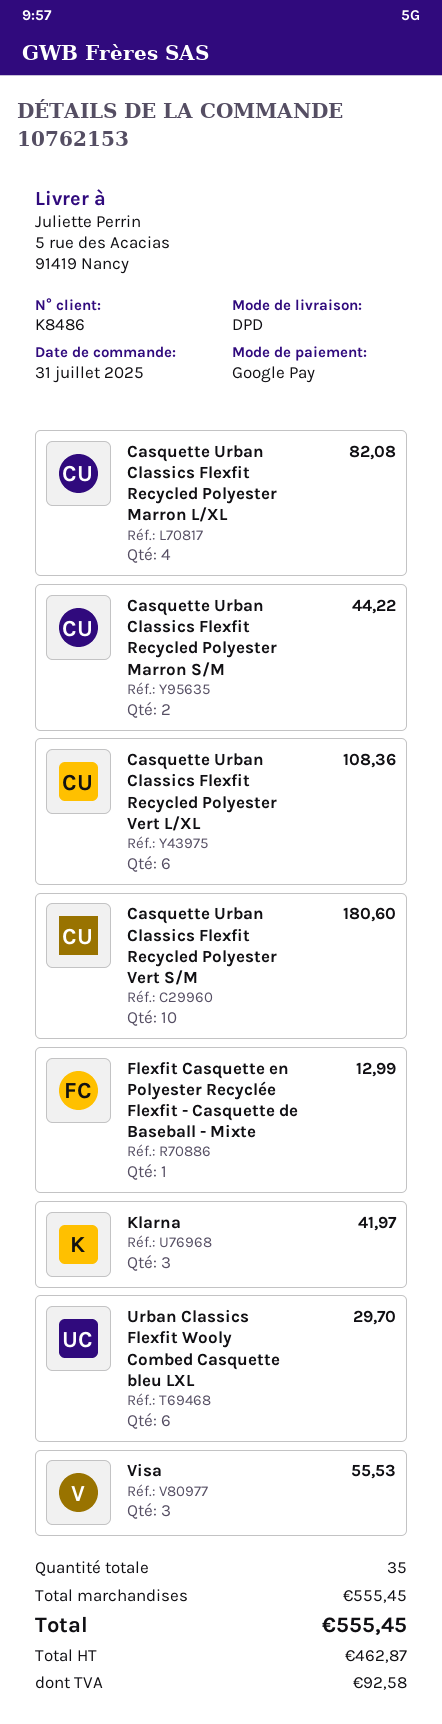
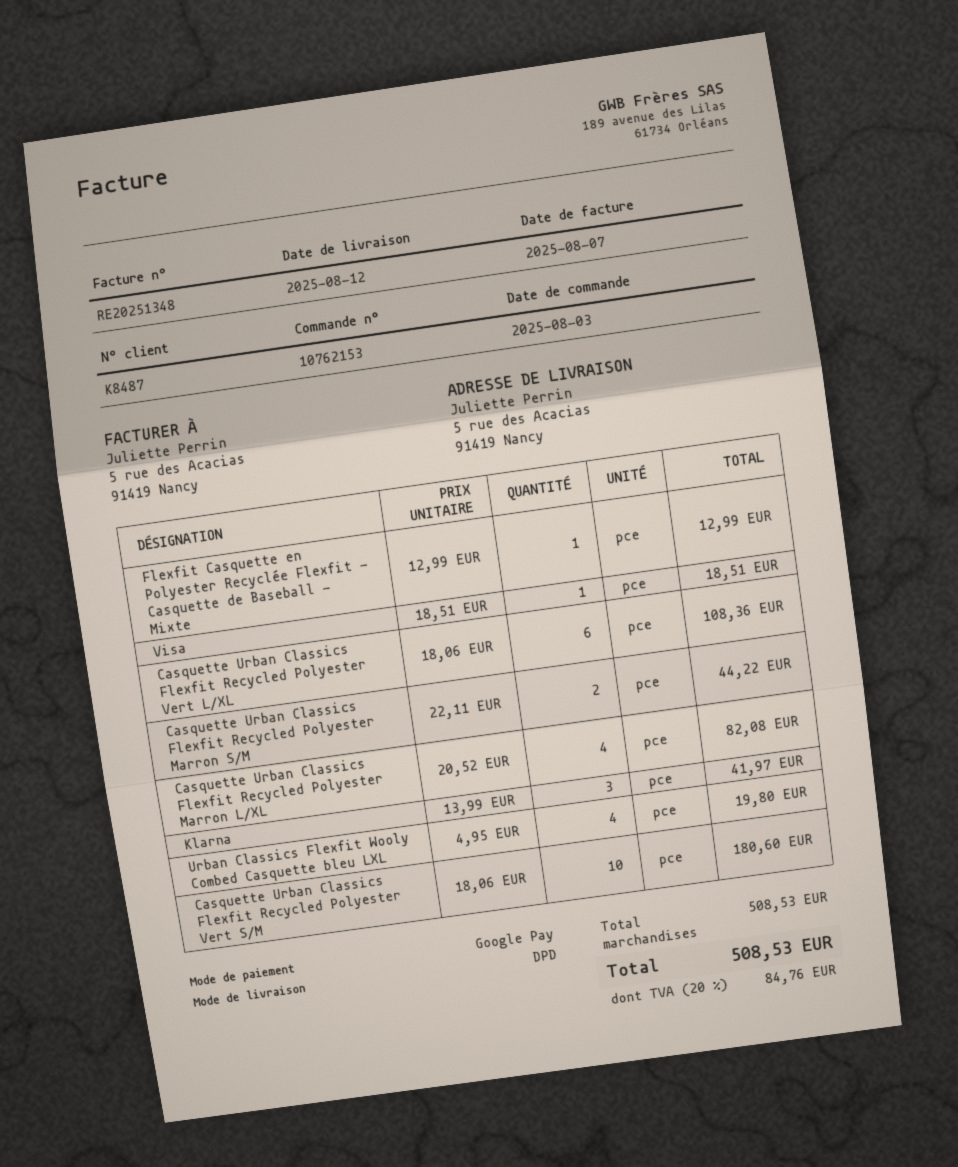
order date: 2025-07-31 -> 2025-08-03
customer number: K8486 -> K8487
Urban Classics Flexfit Wooly Combed Casquette bleu LXL: 6 for 29.70 -> 4 for 19.80
Visa: 3 for 55.53 -> 1 for 18.51
subtotal: 555.45 -> 508.53
tax: 92.58 -> 84.76
total: 555.45 -> 508.53

